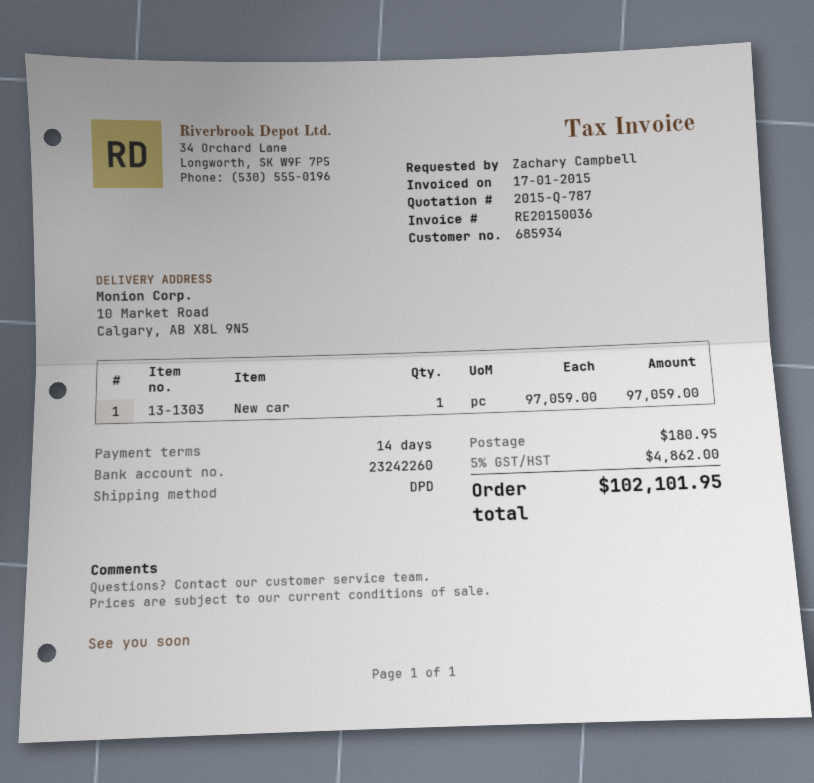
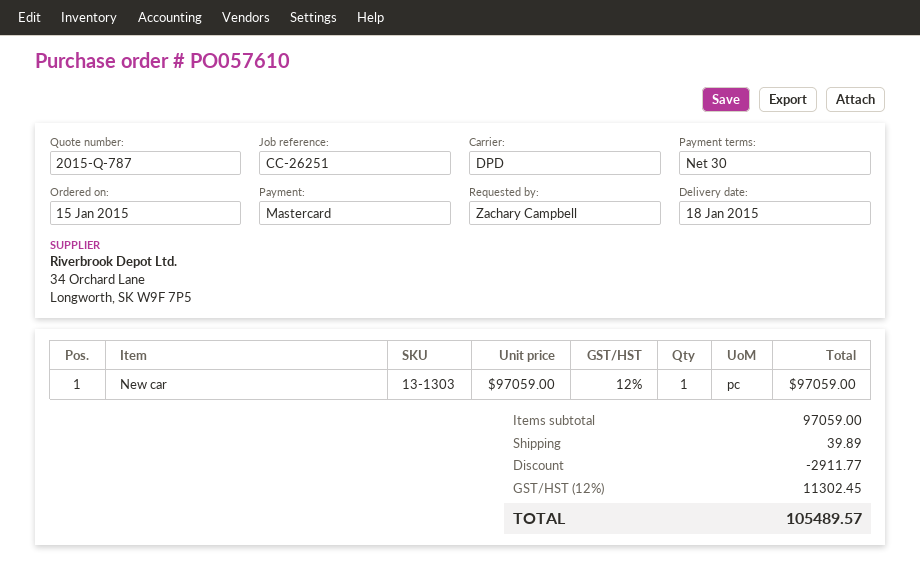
payment terms: 14 days -> 30 days
discount: none -> 2911.77
shipping: 180.95 -> 39.89
tax: 5% = 4862.00 -> 12% = 11302.45
total: 102101.95 -> 105489.57

